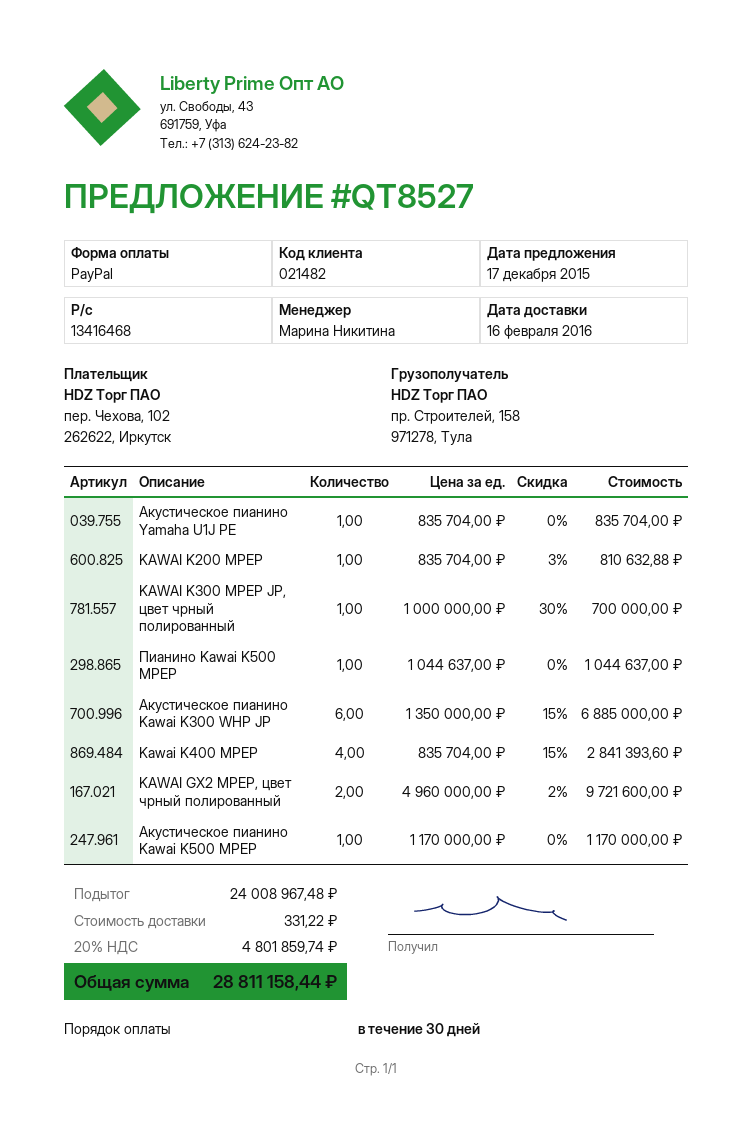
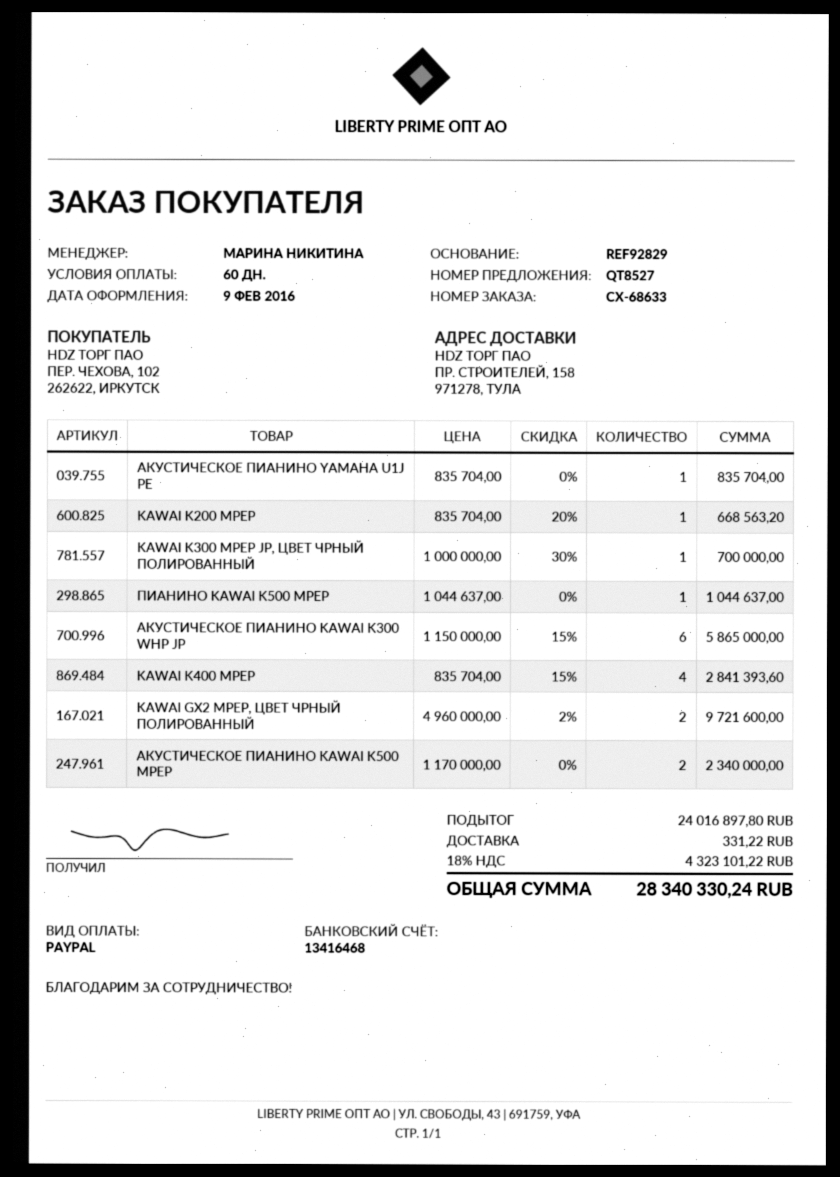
payment terms: 30 days -> 60 days
KAWAI K200 MPEP: 1 x 835704.00 - 3% = 810632.88 -> 1 x 835704.00 - 20% = 668563.20
Акустическое пианино Kawai K300 WHP JP: 6 x 1350000.00 - 15% = 6885000.00 -> 6 x 1150000.00 - 15% = 5865000.00
Акустическое пианино Kawai K500 MPEP: 1 x 1170000.00 = 1170000.00 -> 2 x 1170000.00 = 2340000.00
subtotal: 24008967.48 -> 24016897.80
tax: 20% = 4801859.74 -> 18% = 4323101.22
total: 28811158.44 -> 28340330.24

